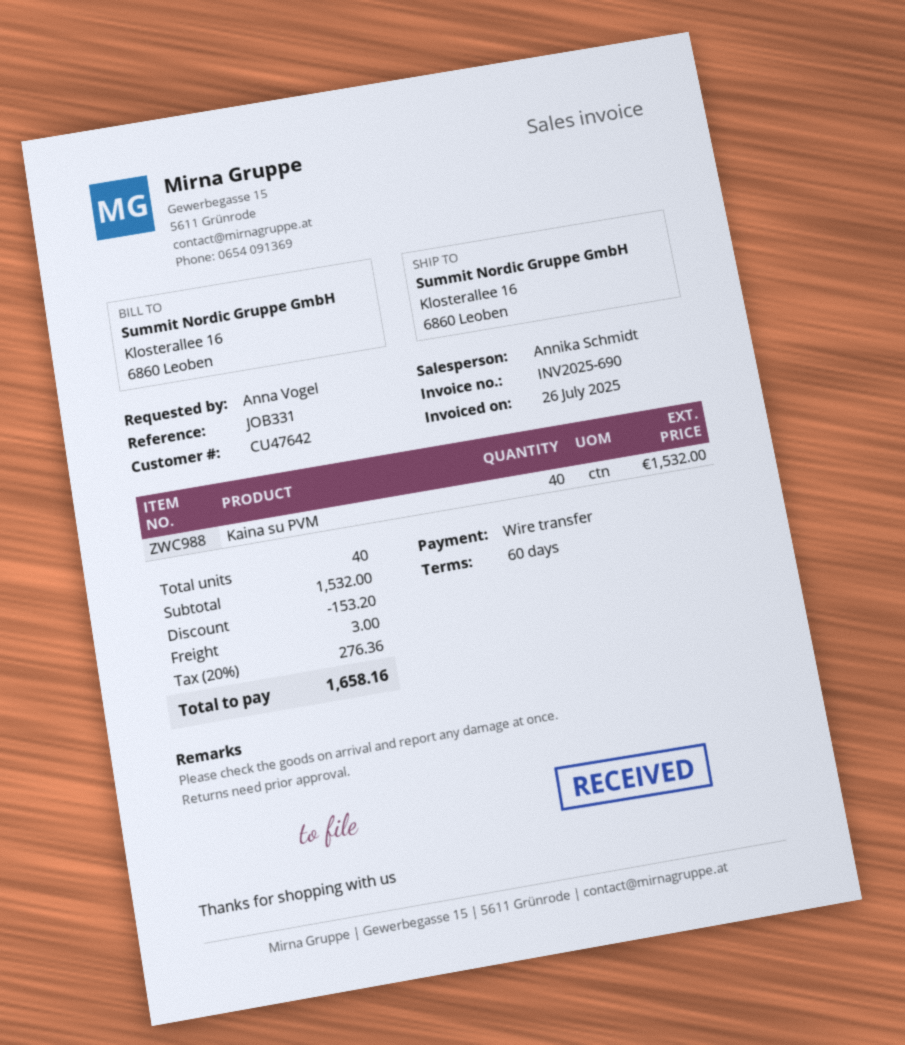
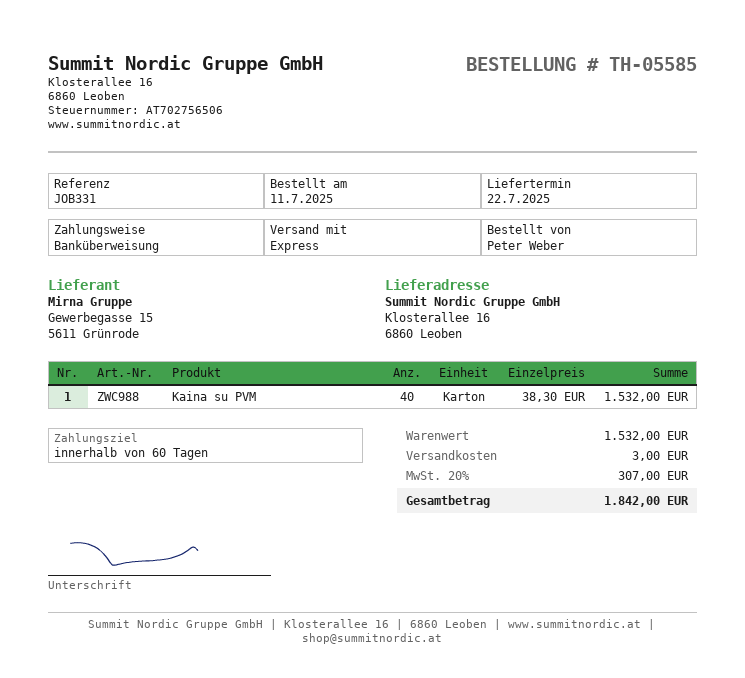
ordered by: Anna Vogel -> Peter Weber
discount: 153.20 -> none
tax: 20% = 276.36 -> 20% = 307.00
total: 1658.16 -> 1842.00

